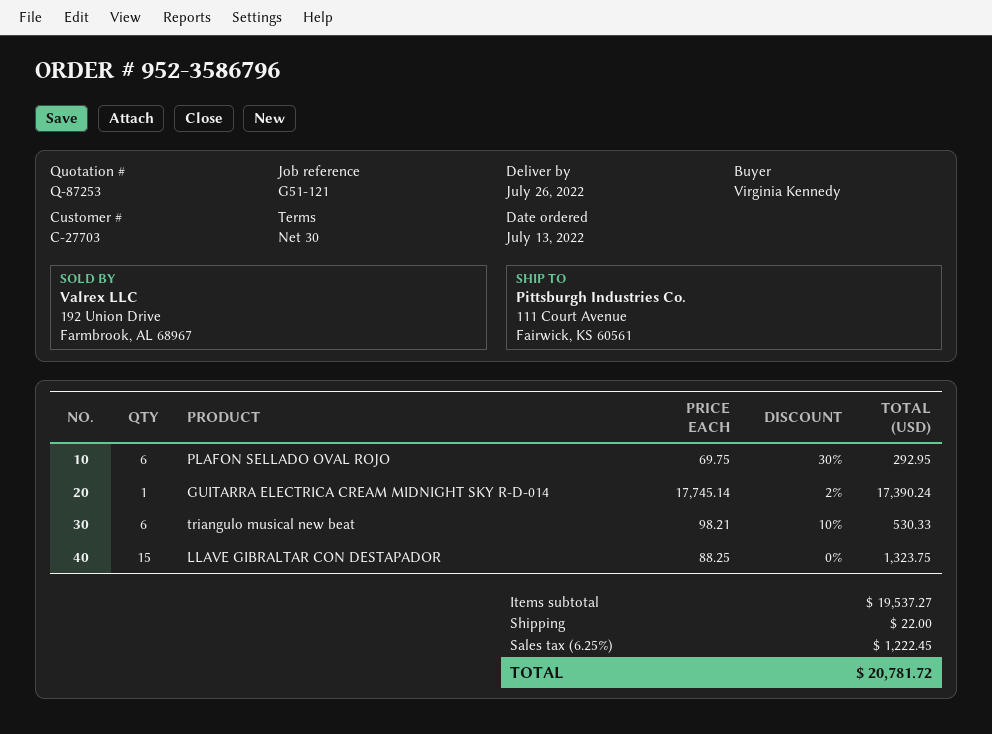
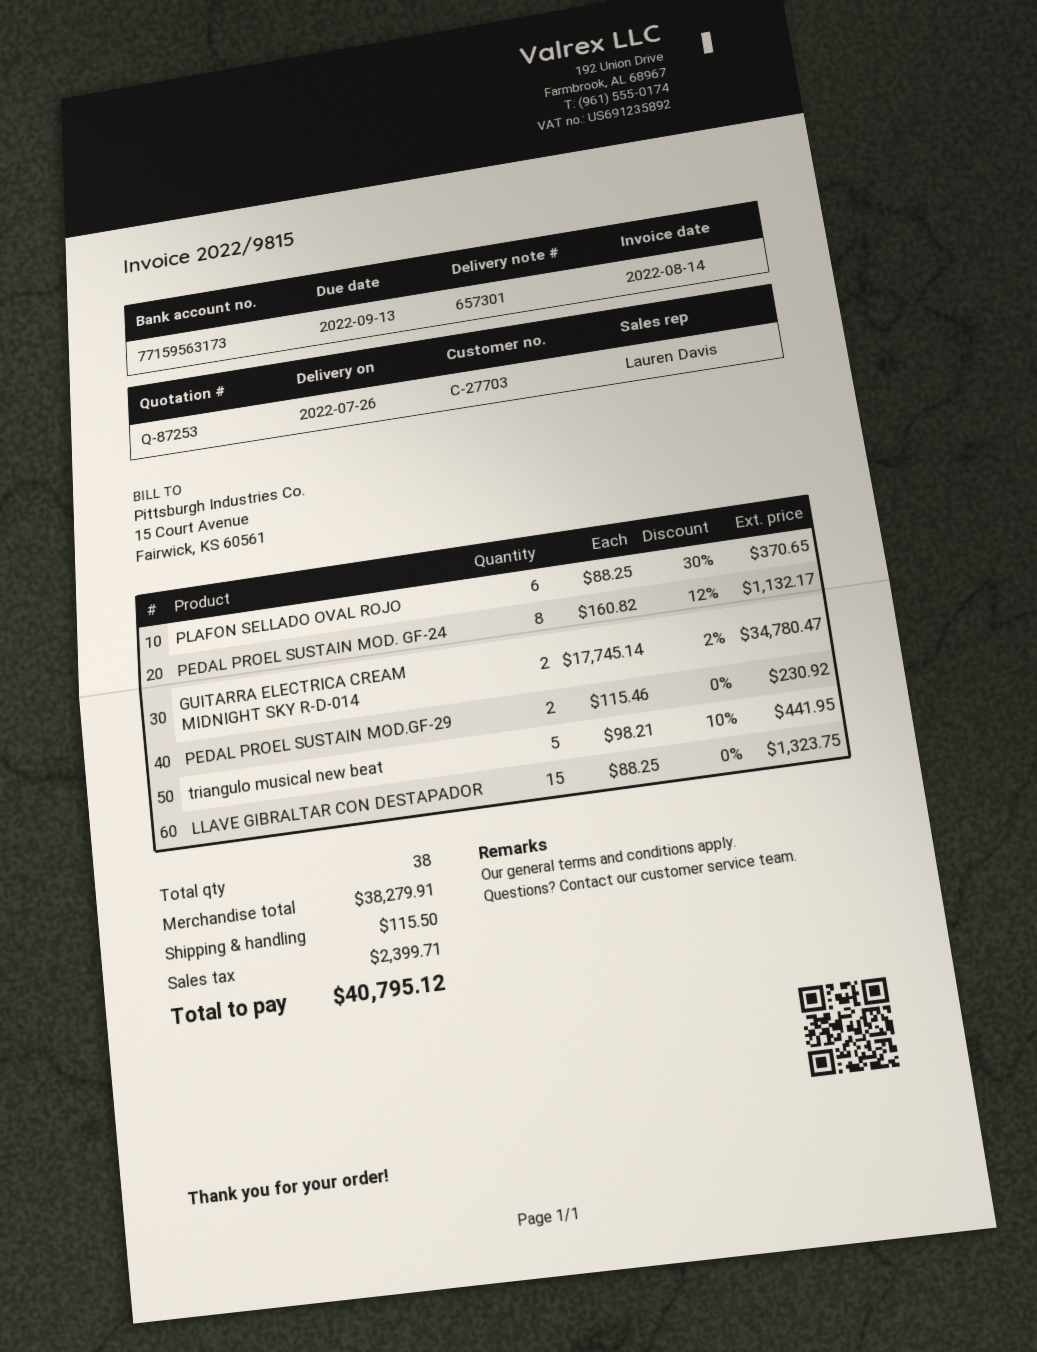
PLAFON SELLADO OVAL ROJO: 6 x 69.75 - 30% = 292.95 -> 6 x 88.25 - 30% = 370.65
GUITARRA ELECTRICA CREAM MIDNIGHT SKY R-D-014: 1 x 17745.14 - 2% = 17390.24 -> 2 x 17745.14 - 2% = 34780.47
triangulo musical new beat: 6 x 98.21 - 10% = 530.33 -> 5 x 98.21 - 10% = 441.95
PEDAL PROEL SUSTAIN MOD. GF-24: none -> 8 x 160.82 - 12% = 1132.17
PEDAL PROEL SUSTAIN MOD.GF-29: none -> 2 x 115.46 = 230.92
subtotal: 19537.27 -> 38279.91
shipping: 22.00 -> 115.50
tax: 1222.45 -> 2399.71
total: 20781.72 -> 40795.12

